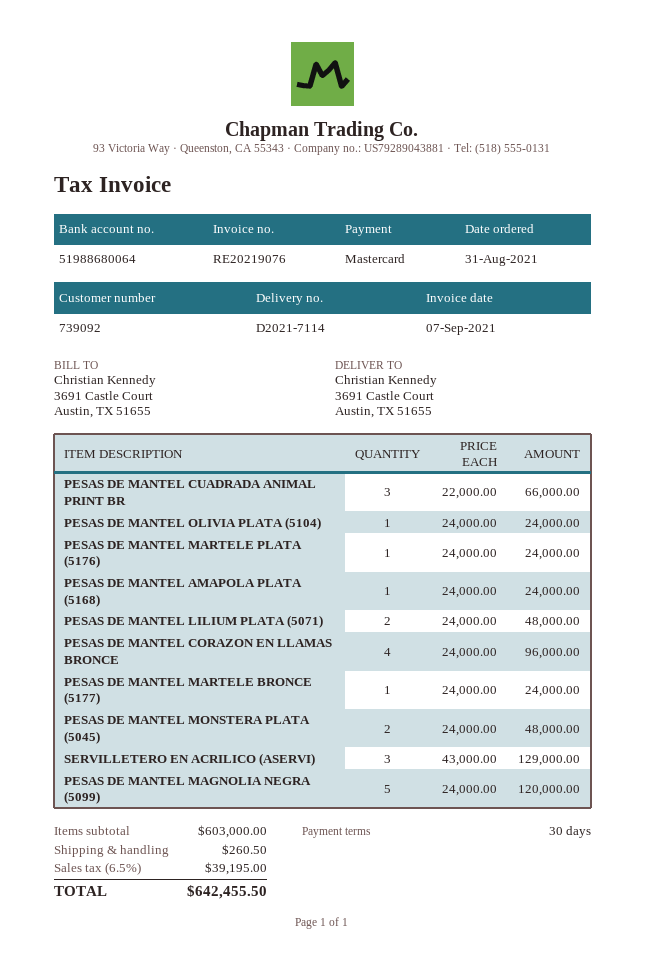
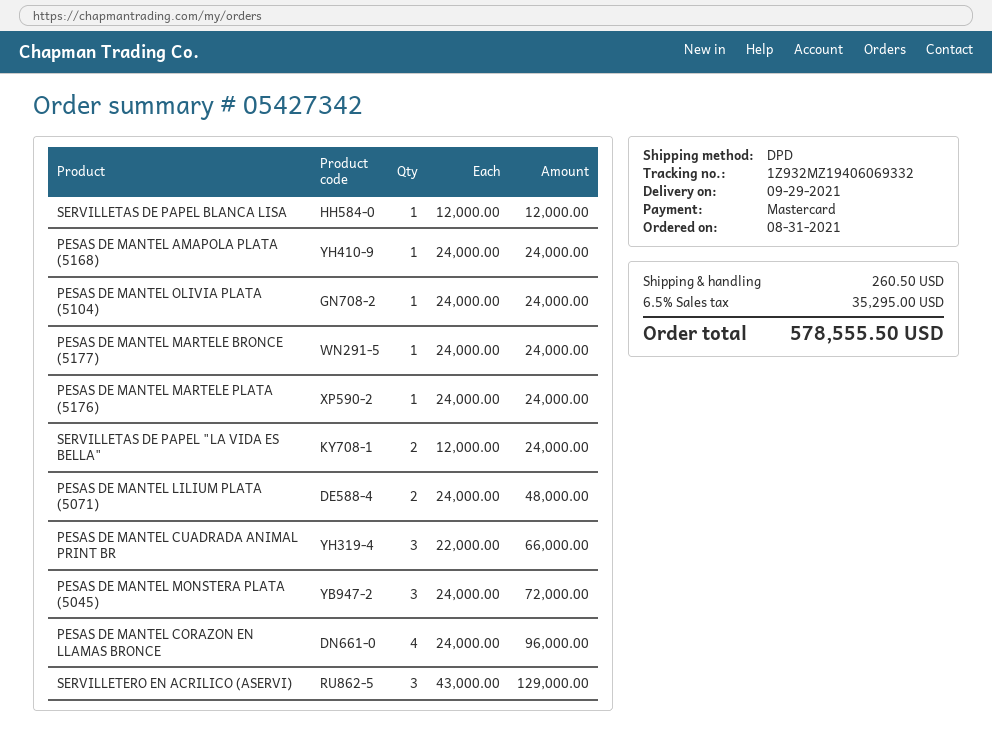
PESAS DE MANTEL MONSTERA PLATA (5045): 2 x 24000.00 = 48000.00 -> 3 x 24000.00 = 72000.00
PESAS DE MANTEL MAGNOLIA NEGRA (5099): 5 x 24000.00 = 120000.00 -> none
SERVILLETAS DE PAPEL BLANCA LISA: none -> 1 x 12000.00 = 12000.00
SERVILLETAS DE PAPEL "LA VIDA ES BELLA": none -> 2 x 12000.00 = 24000.00
tax: 6.5% = 39195.00 -> 6.5% = 35295.00
total: 642455.50 -> 578555.50

